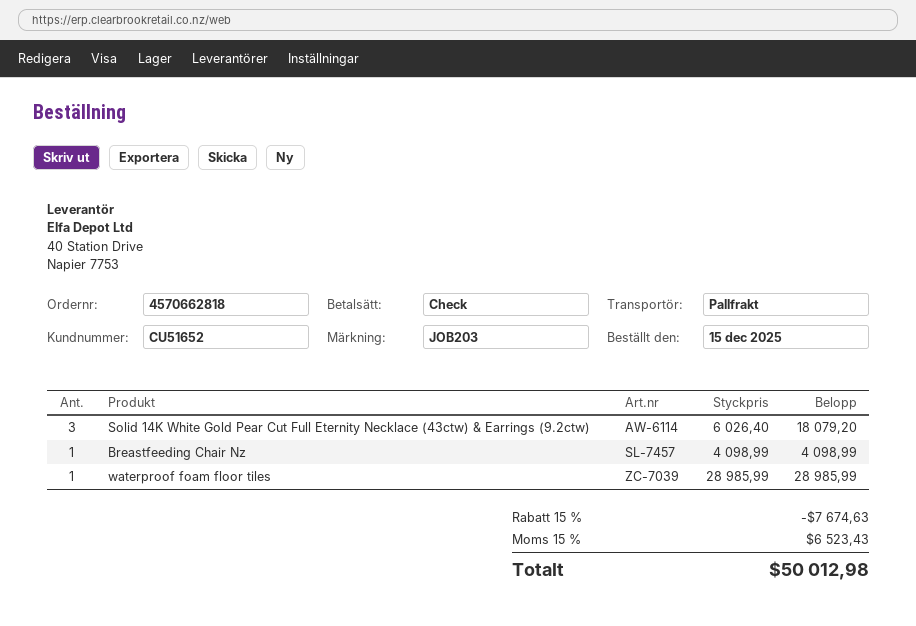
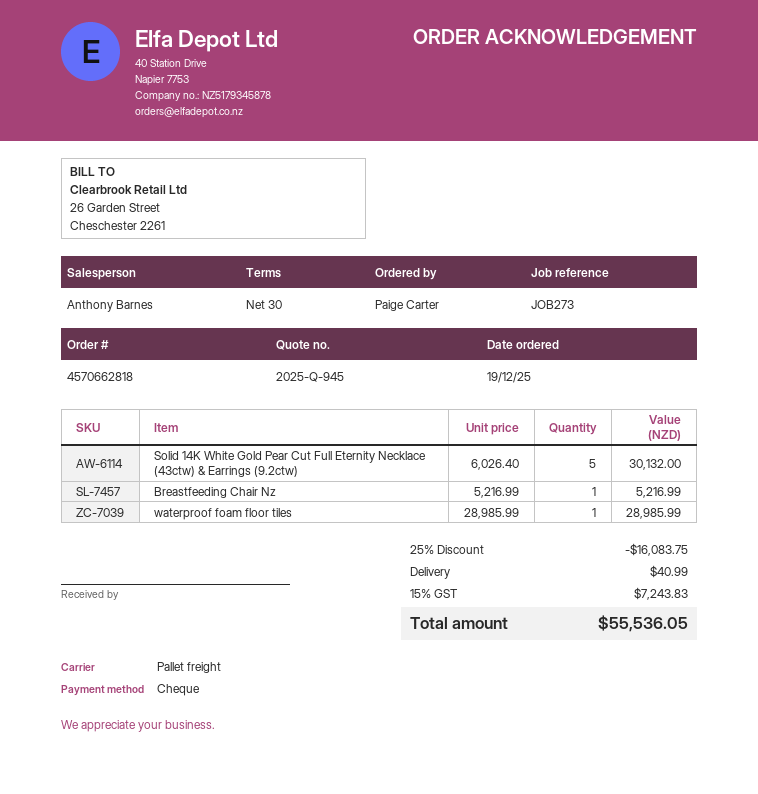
order date: 2025-12-15 -> 2025-12-19
reference: JOB203 -> JOB273
Solid 14K White Gold Pear Cut Full Eternity Necklace (43ctw) & Earrings (9.2ctw): 3 x 6026.40 = 18079.20 -> 5 x 6026.40 = 30132.00
Breastfeeding Chair Nz: 1 x 4098.99 = 4098.99 -> 1 x 5216.99 = 5216.99
discount: 15% = 7674.63 -> 25% = 16083.75
shipping: none -> 40.99
tax: 15% = 6523.43 -> 15% = 7243.83
total: 50012.98 -> 55536.05

